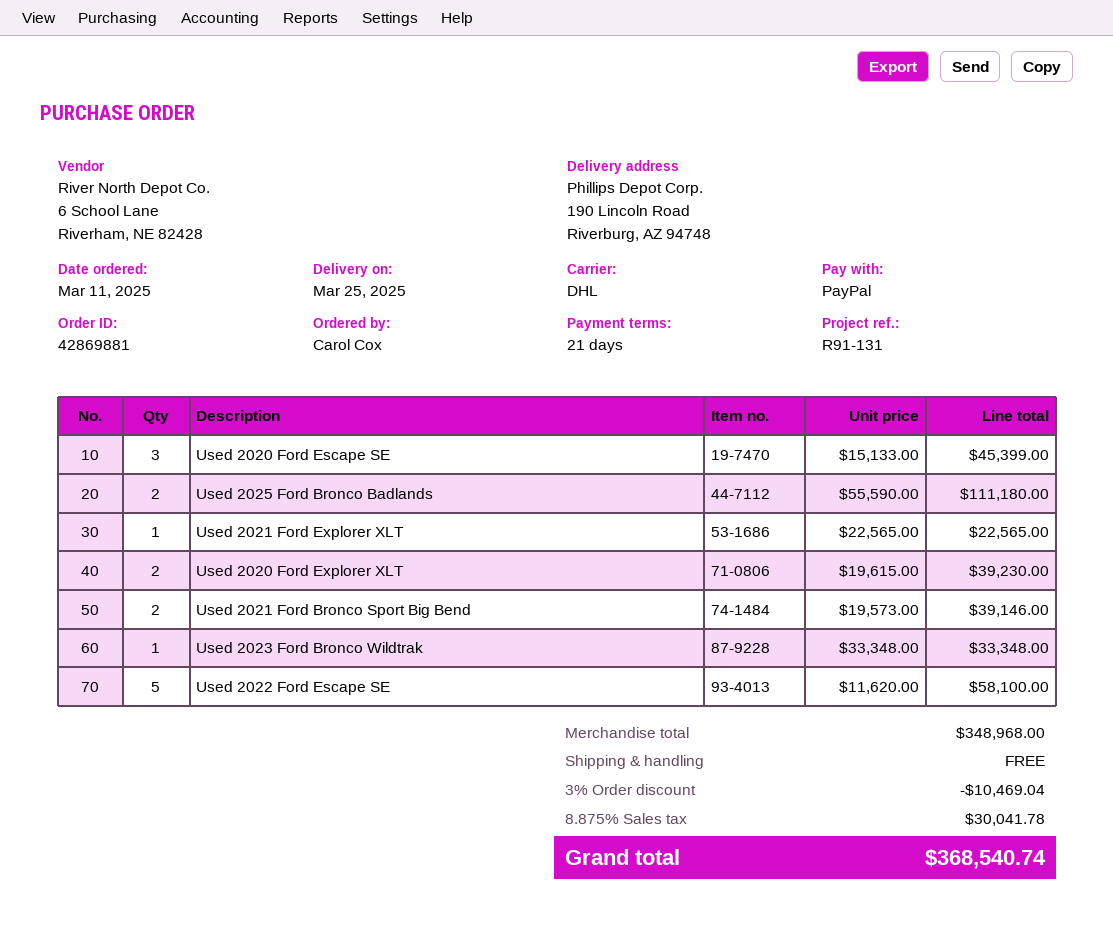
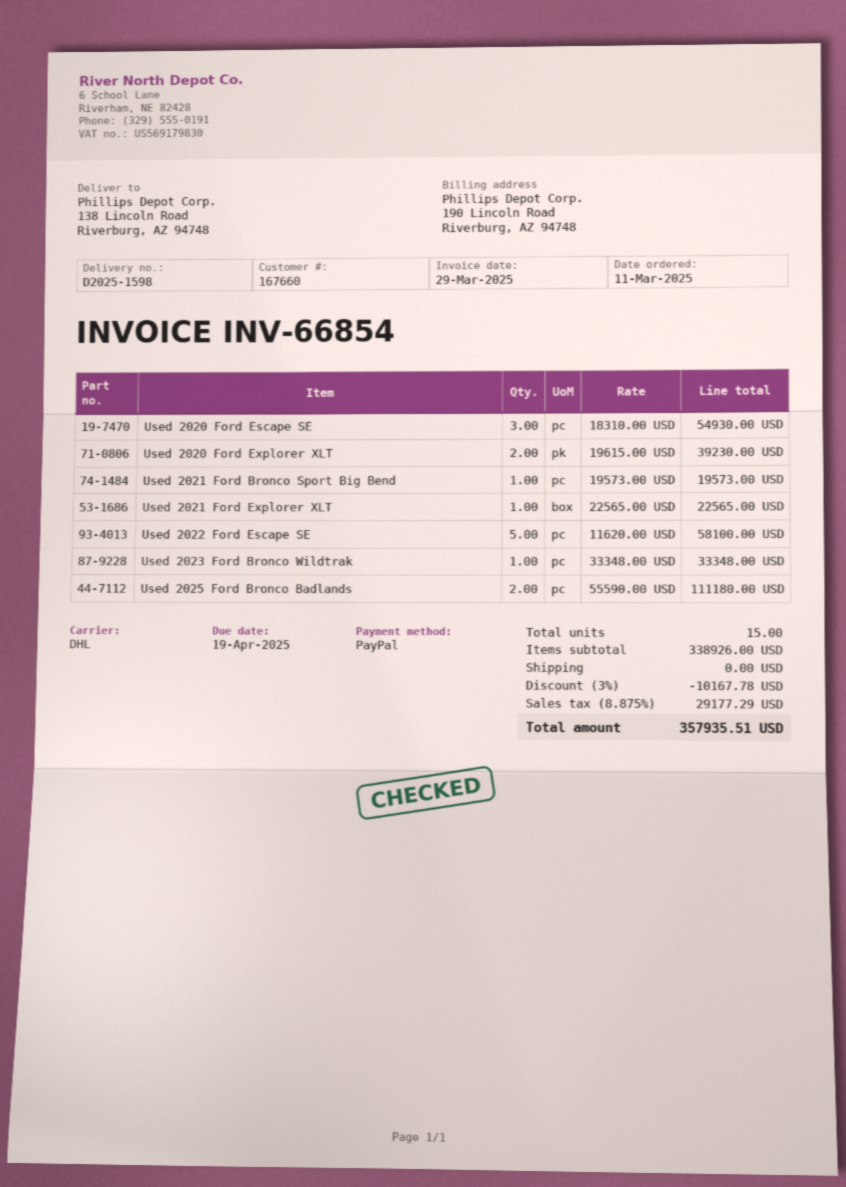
ship to: 190 Lincoln Road, Riverburg, AZ 94748 -> 138 Lincoln Road, Riverburg, AZ 94748
Used 2020 Ford Escape SE: 3 x 15133.00 = 45399.00 -> 3 x 18310.00 = 54930.00
Used 2021 Ford Bronco Sport Big Bend: 2 x 19573.00 = 39146.00 -> 1 x 19573.00 = 19573.00
subtotal: 348968.00 -> 338926.00
discount: 3% = 10469.04 -> 3% = 10167.78
tax: 8.875% = 30041.78 -> 8.875% = 29177.29
total: 368540.74 -> 357935.51

